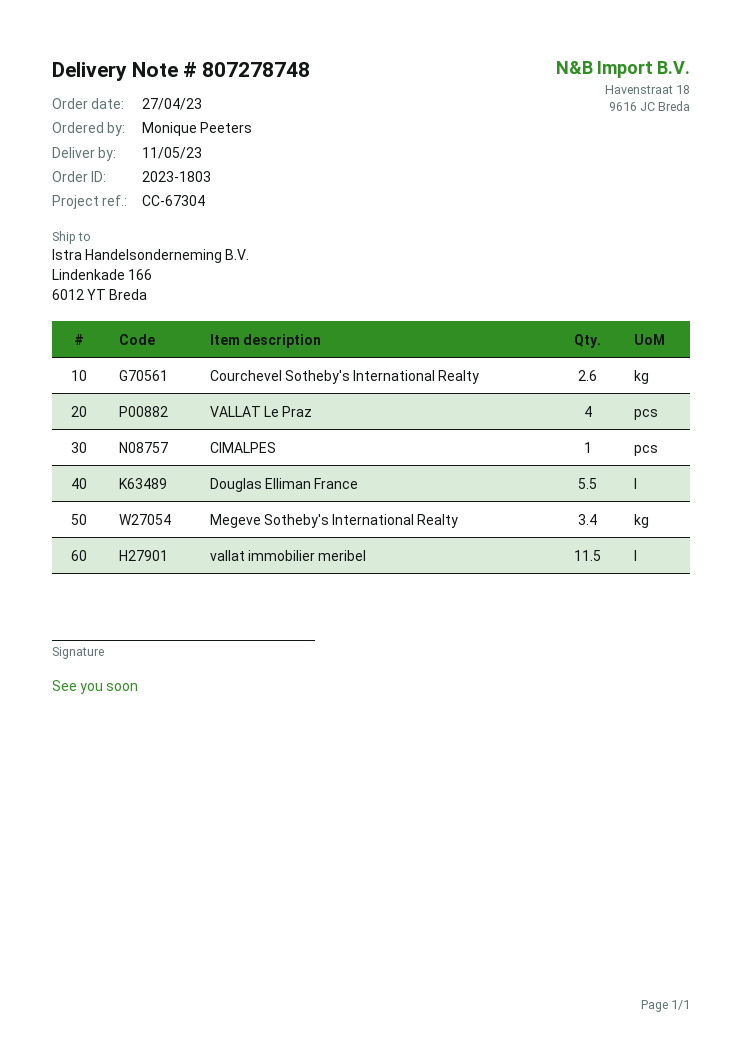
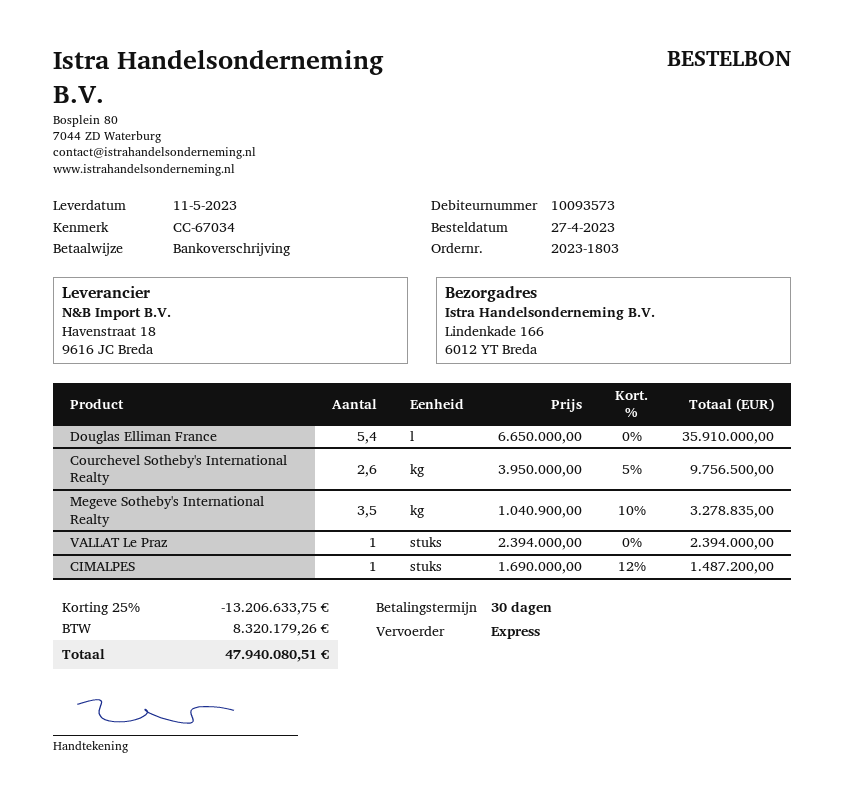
reference: CC-67304 -> CC-67034
VALLAT Le Praz: 4 -> 1
Douglas Elliman France: 5.5 -> 5.4
Megeve Sotheby's International Realty: 3.4 -> 3.5
vallat immobilier meribel: 11.5 -> none

